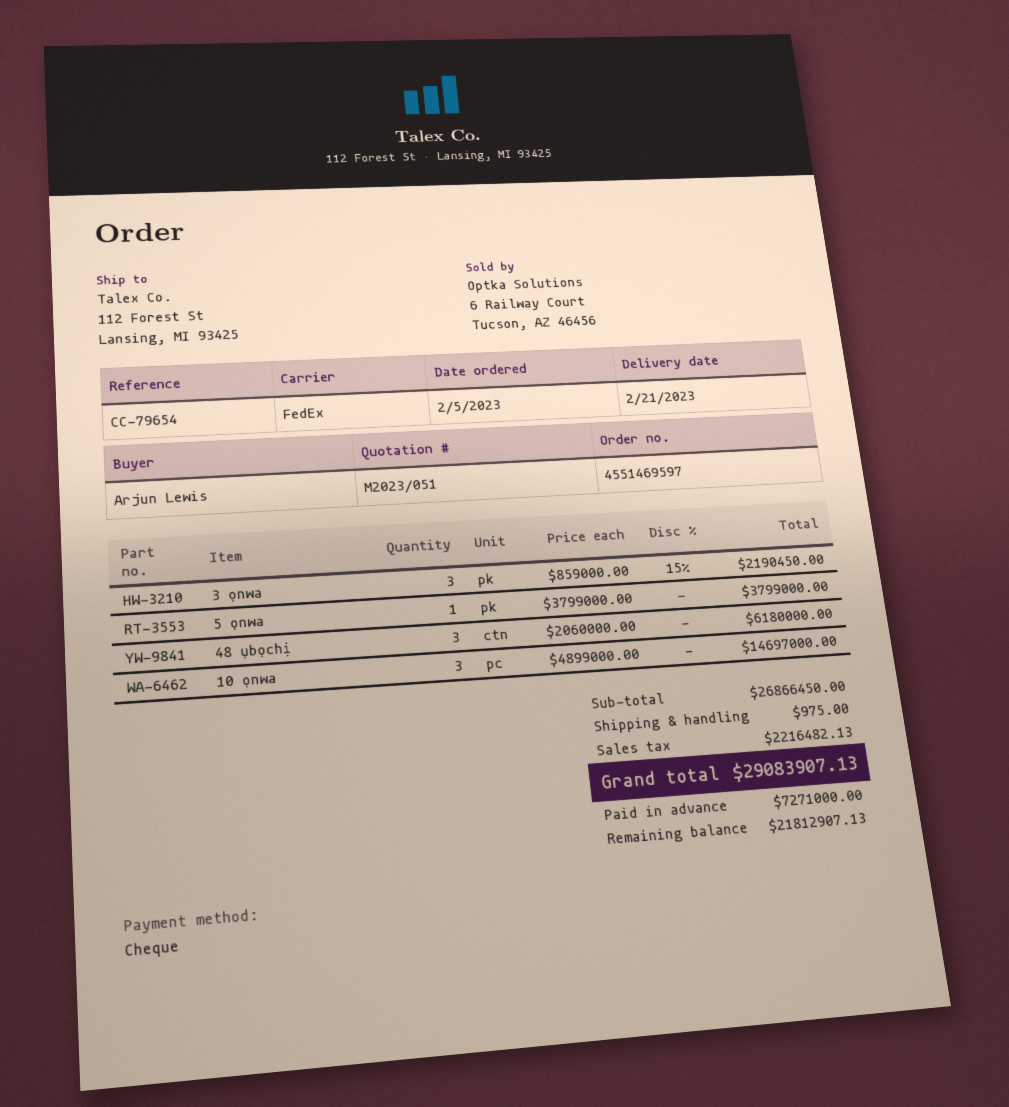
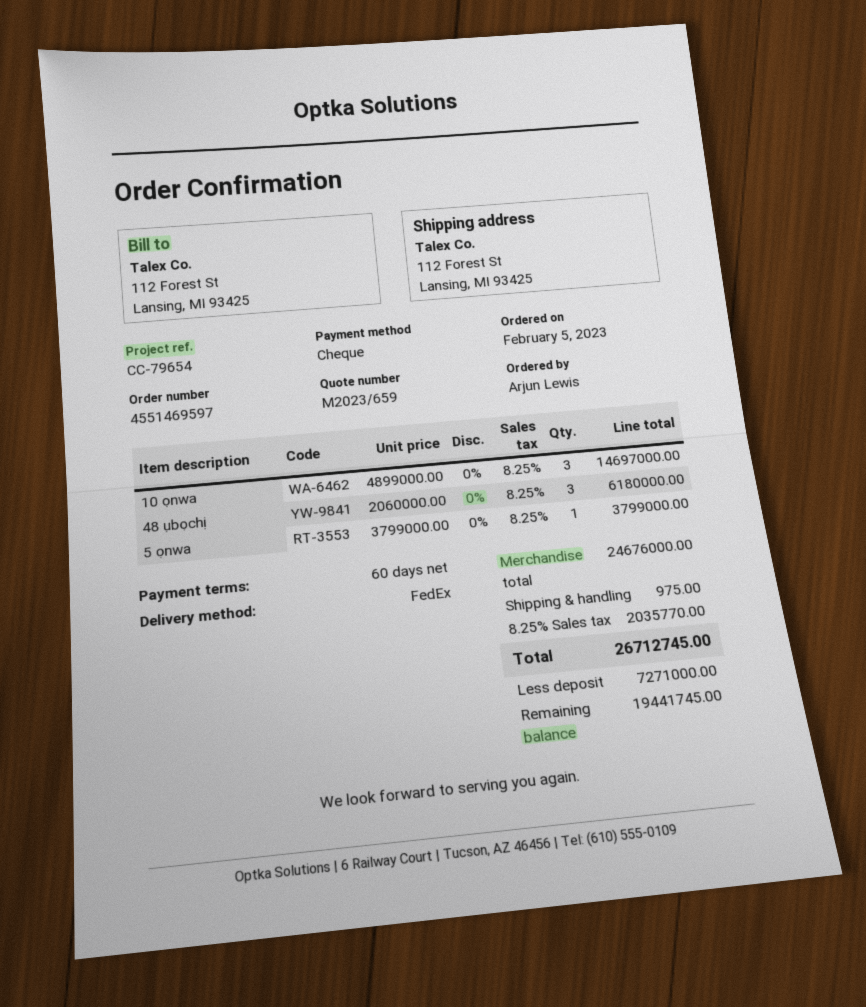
quote number: M2023/051 -> M2023/659
3 ọnwa: 3 x 859000.00 - 15% = 2190450.00 -> none
subtotal: 26866450.00 -> 24676000.00
tax: 2216482.13 -> 2035770.00
total: 29083907.13 -> 26712745.00
balance: 21812907.13 -> 19441745.00

